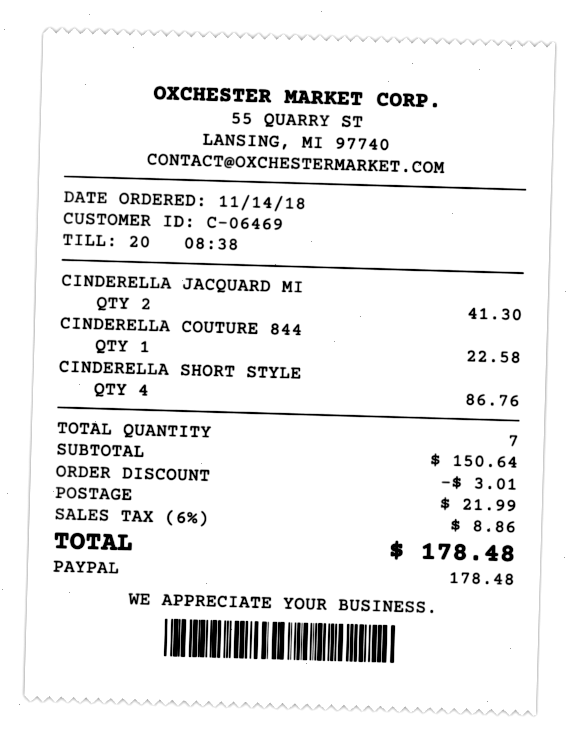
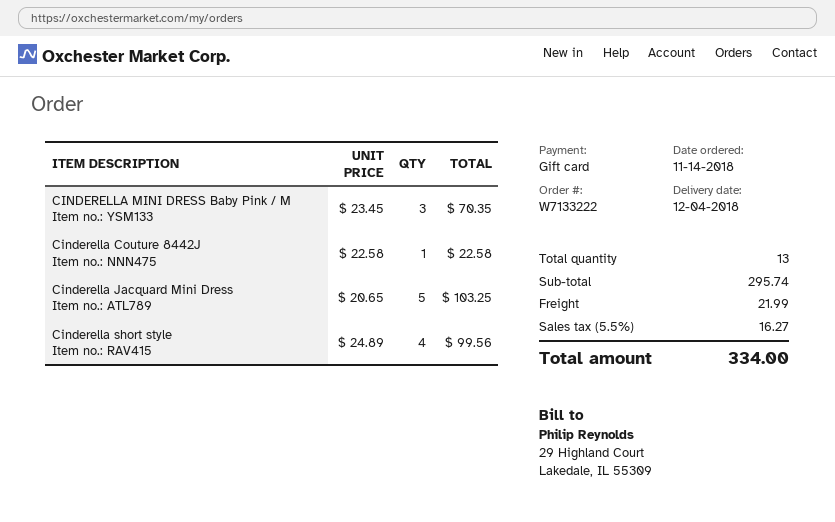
payment method: PayPal -> gift card
CINDERELLA JACQUARD MI: 2 for 41.30 -> 5 for 103.25
CINDERELLA SHORT STYLE: 4 for 86.76 -> 4 for 99.56
CINDERELLA MINI DRESS Baby Pink / M: none -> 3 for 70.35
total quantity: 7 -> 13
subtotal: 150.64 -> 295.74
discount: 3.01 -> none
tax: 6% = 8.86 -> 5.5% = 16.27
total: 178.48 -> 334.00

